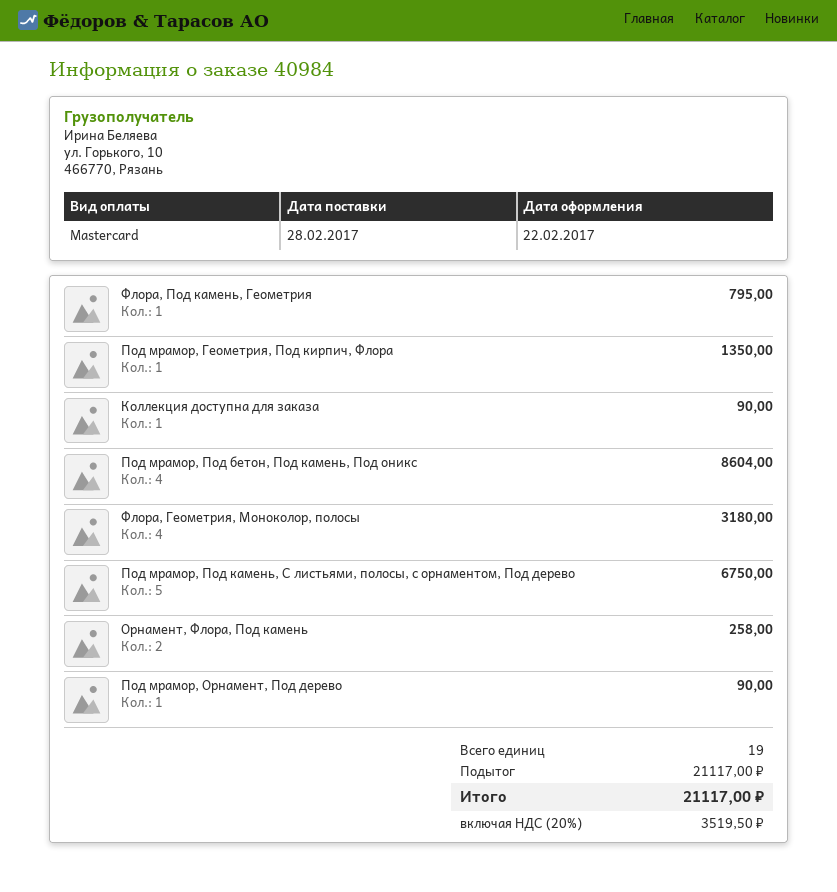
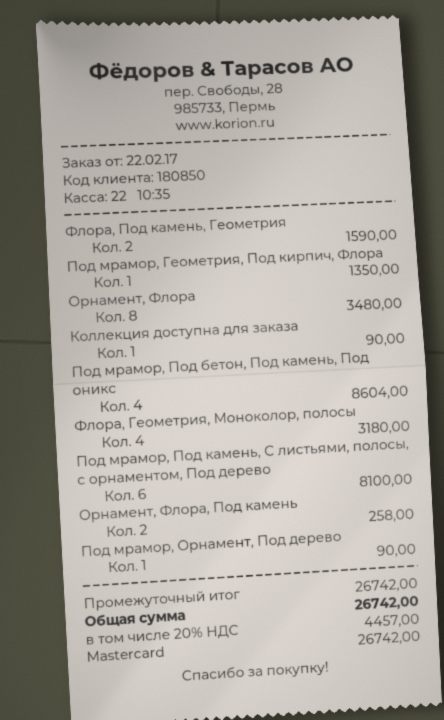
Флора, Под камень, Геометрия: 1 for 795.00 -> 2 for 1590.00
Под мрамор, Под камень, С листьями, полосы, с орнаментом, Под дерево: 5 for 6750.00 -> 6 for 8100.00
Орнамент, Флора: none -> 8 for 3480.00
subtotal: 21117.00 -> 26742.00
tax: 20% = 3519.50 -> 20% = 4457.00
total: 21117.00 -> 26742.00

